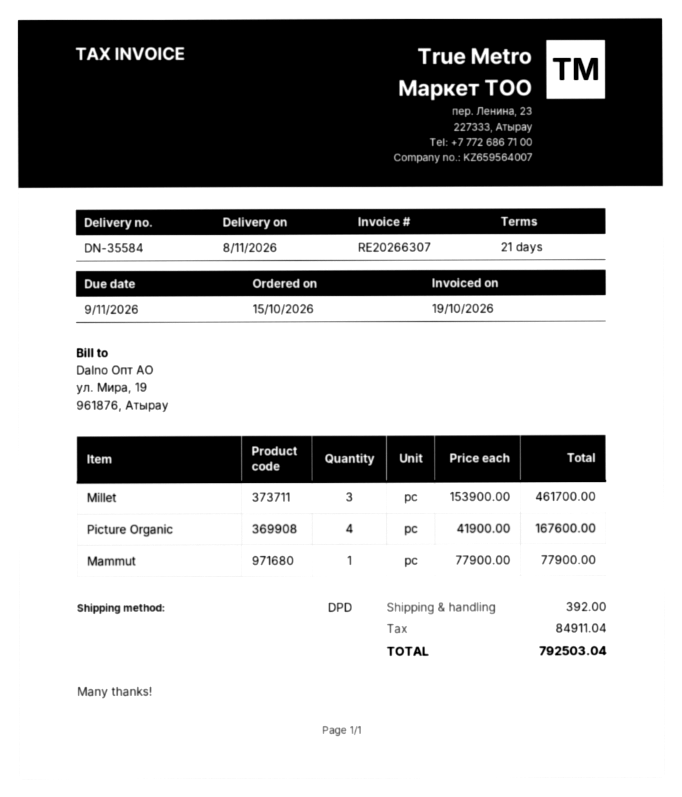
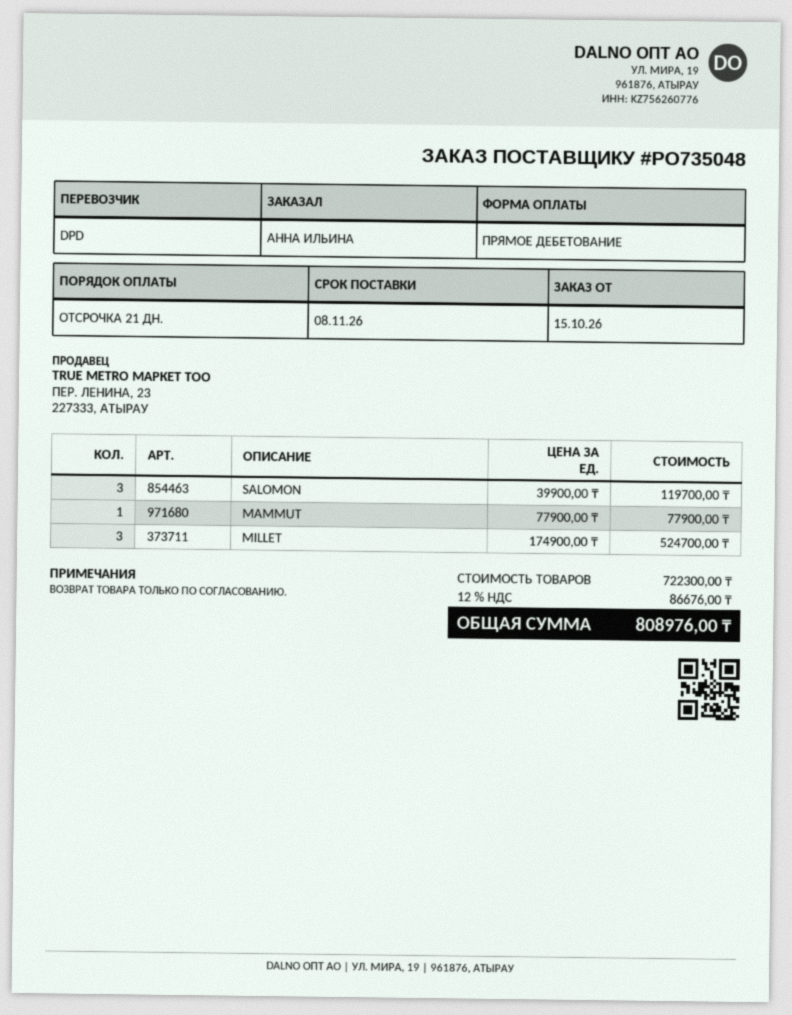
Millet: 3 x 153900.00 = 461700.00 -> 3 x 174900.00 = 524700.00
Picture Organic: 4 x 41900.00 = 167600.00 -> none
SALOMON: none -> 3 x 39900.00 = 119700.00
shipping: 392.00 -> none
tax: 84911.04 -> 86676.00
total: 792503.04 -> 808976.00

